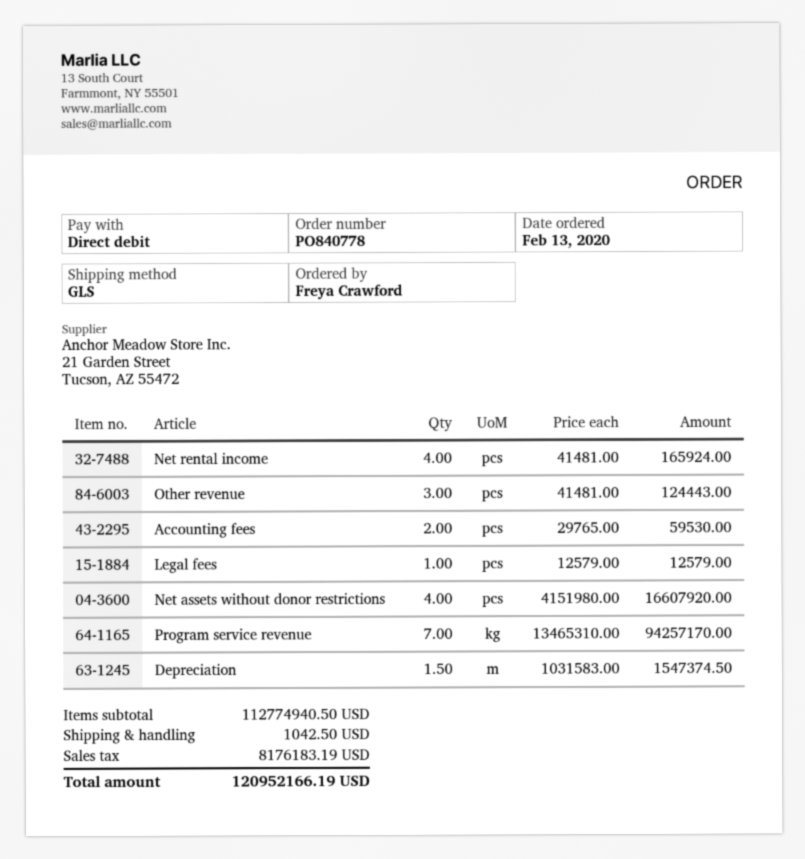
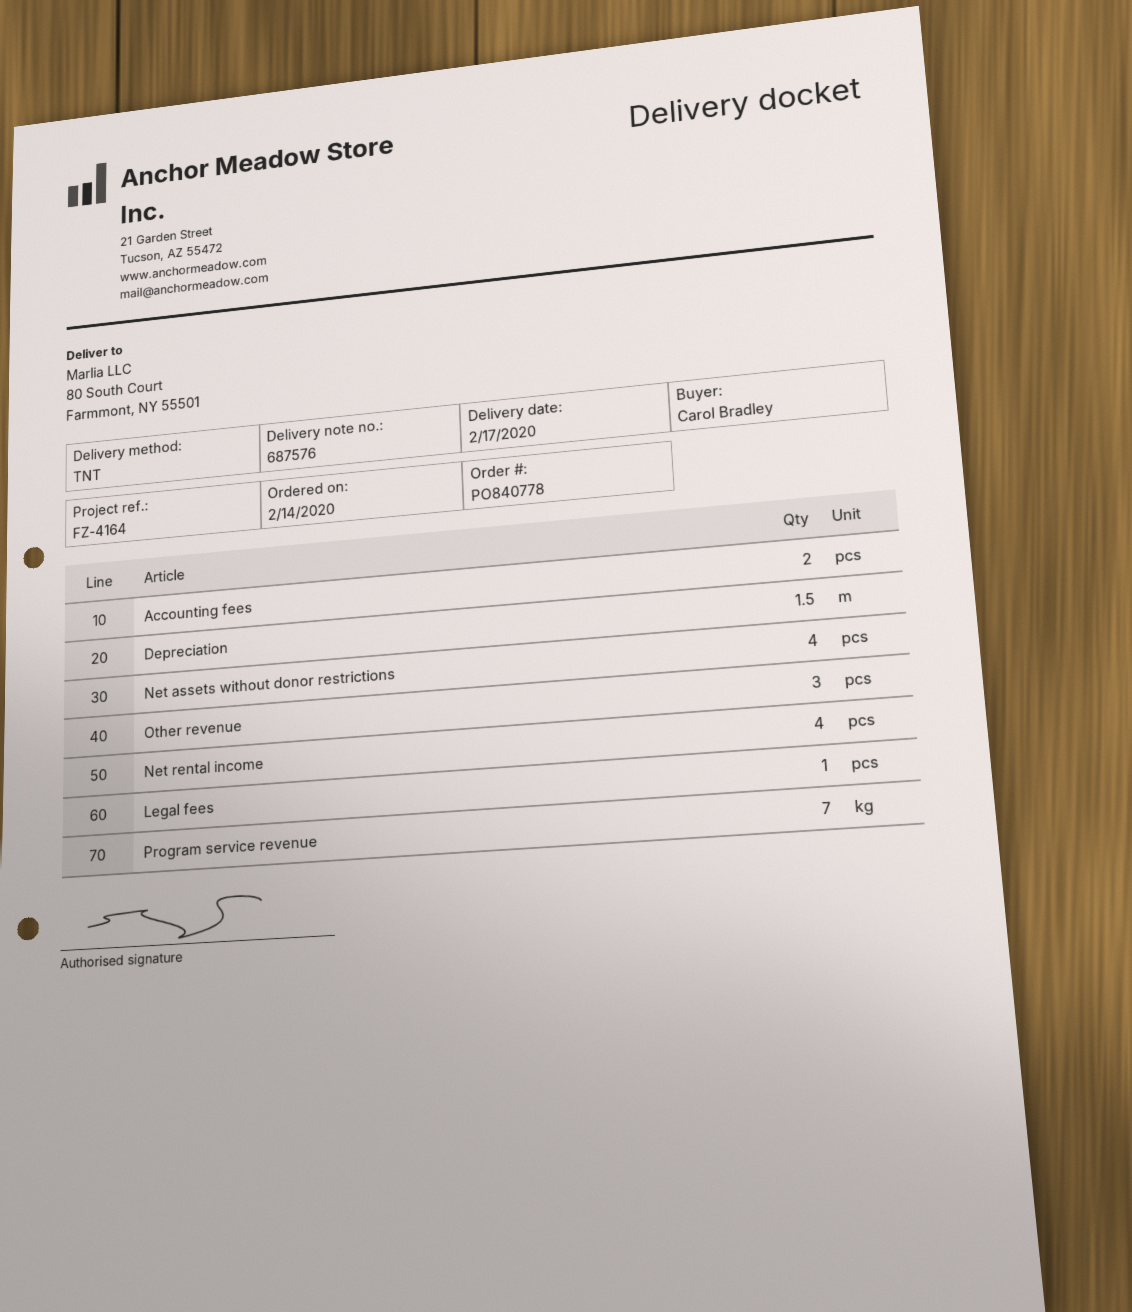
order date: 2020-02-13 -> 2020-02-14
ordered by: Freya Crawford -> Carol Bradley
shipping method: GLS -> TNT

